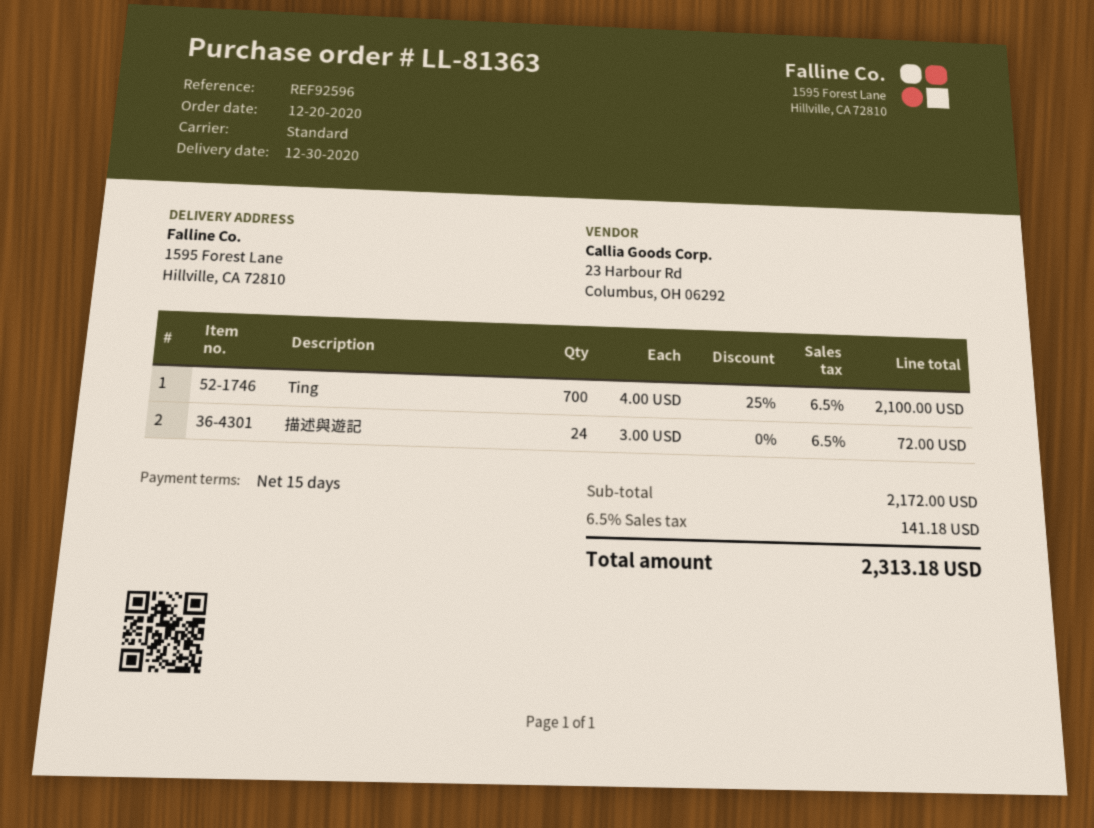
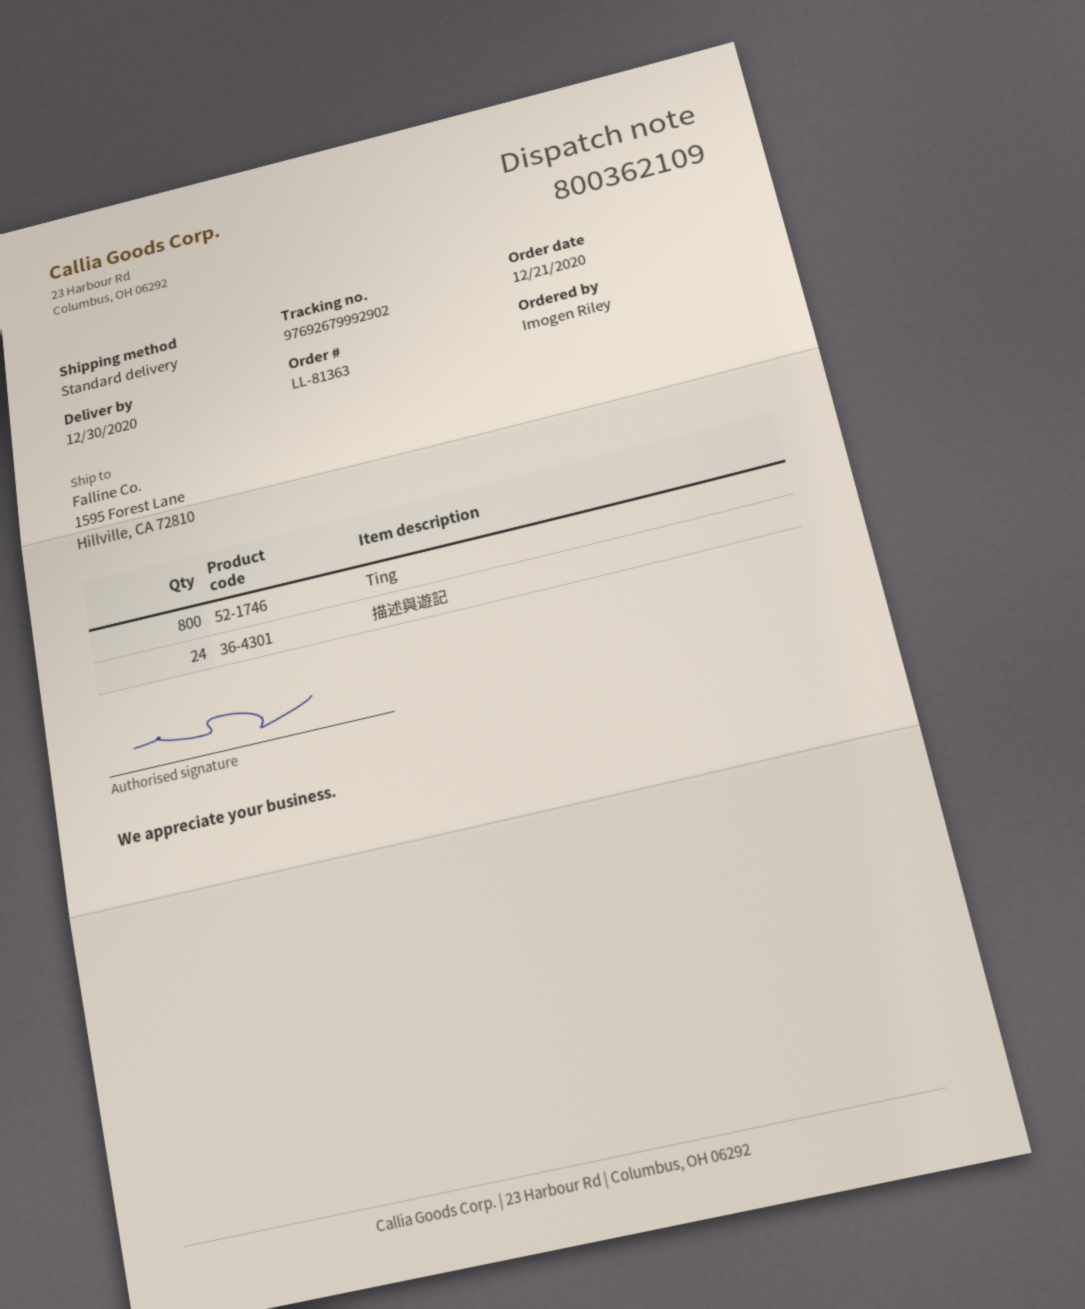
order date: 2020-12-20 -> 2020-12-21
Ting: 700 -> 800

